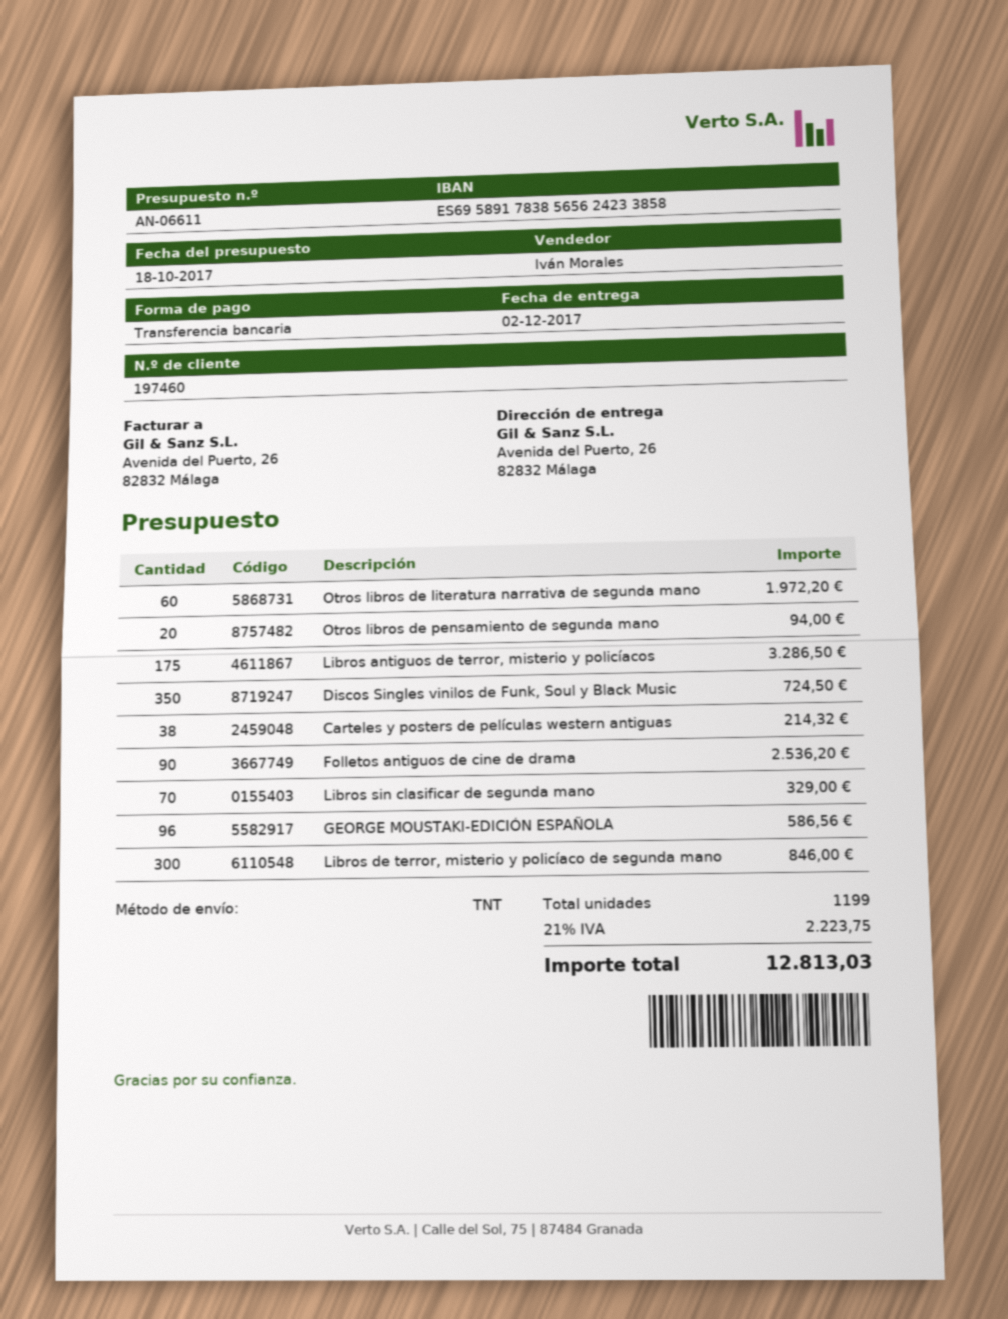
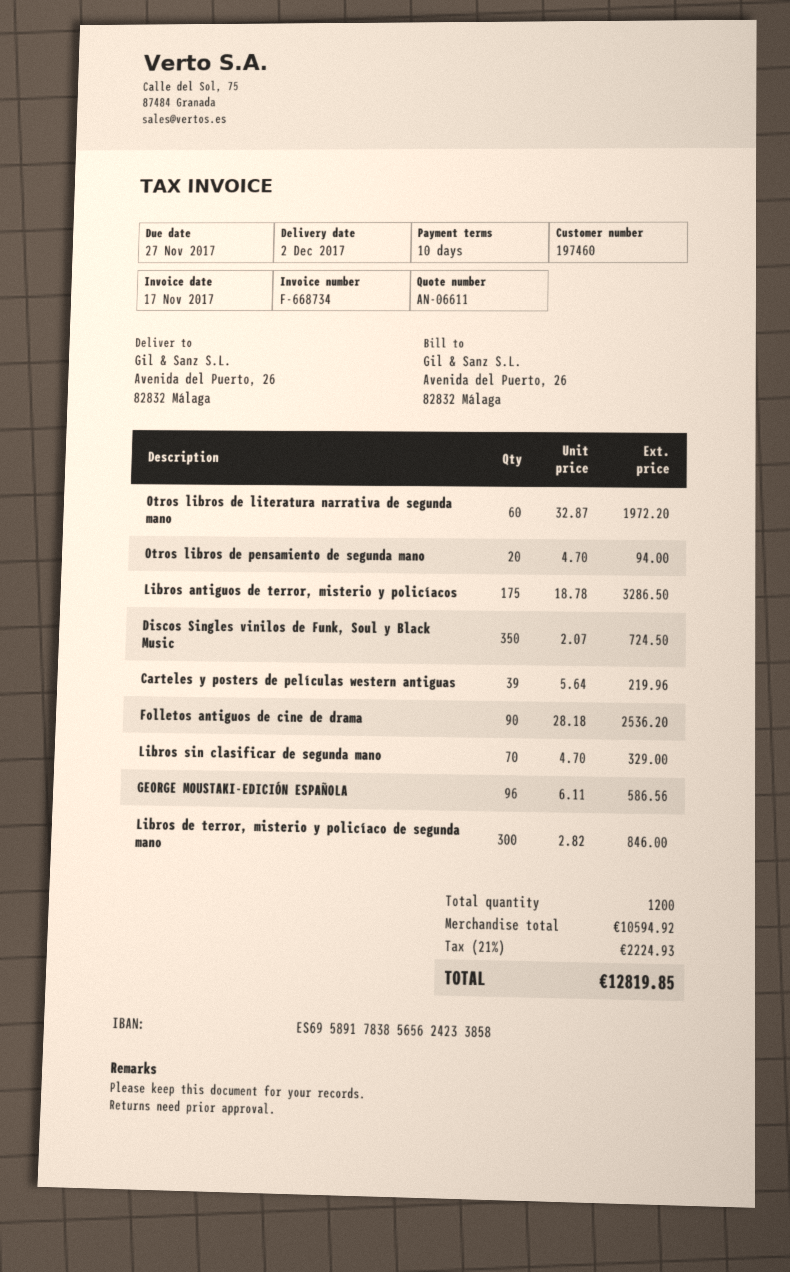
Carteles y posters de películas western antiguas: 38 for 214.32 -> 39 for 219.96
total quantity: 1199 -> 1200
tax: 21% = 2223.75 -> 21% = 2224.93
total: 12813.03 -> 12819.85

